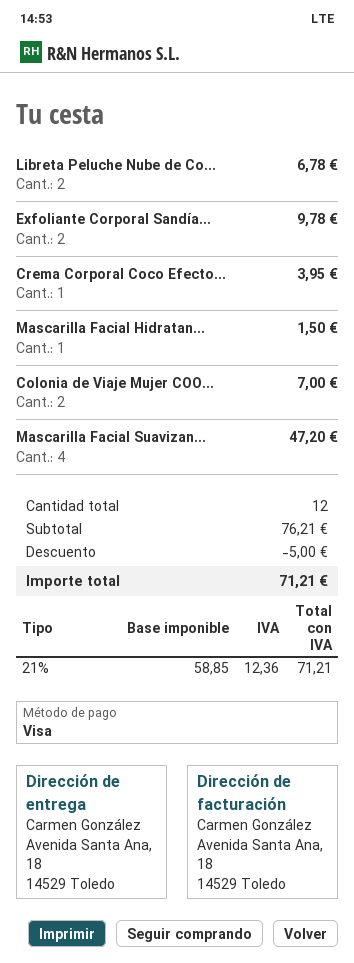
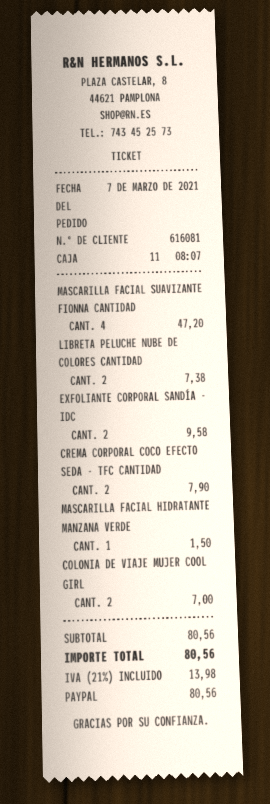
payment method: Visa -> PayPal
Libreta Peluche Nube de Co...: 2 for 6.78 -> 2 for 7.38
Exfoliante Corporal Sandía...: 2 for 9.78 -> 2 for 9.58
Crema Corporal Coco Efecto...: 1 for 3.95 -> 2 for 7.90
subtotal: 76.21 -> 80.56
discount: 5.00 -> none
tax: 21% = 12.36 -> 21% = 13.98
total: 71.21 -> 80.56

